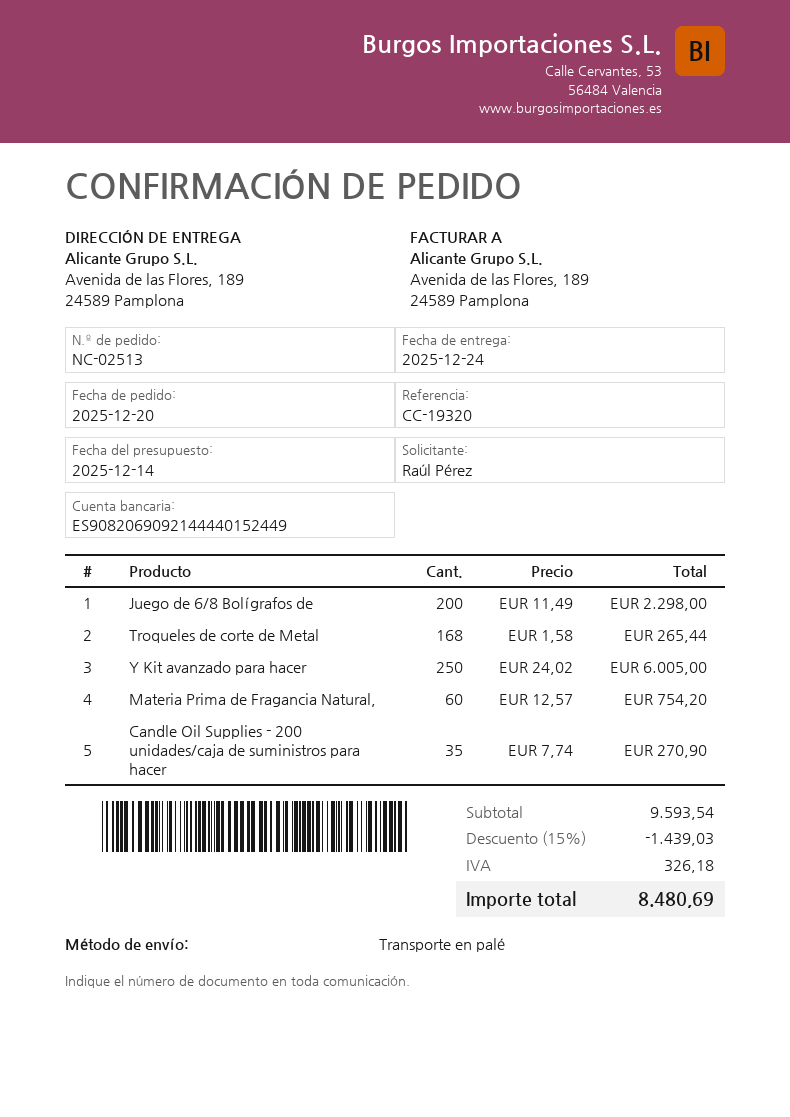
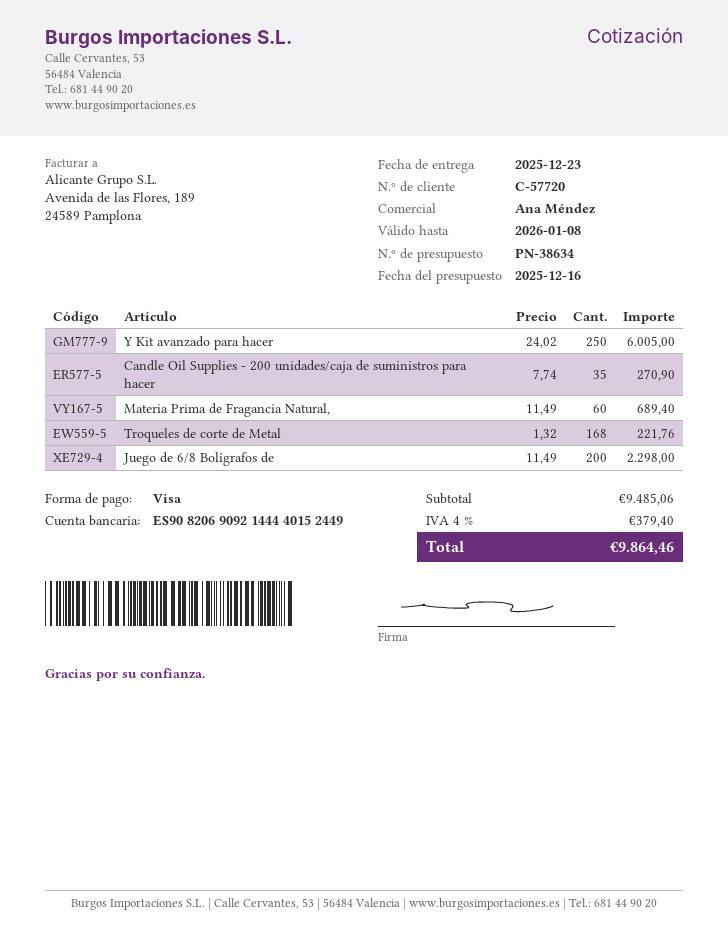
quote date: 2025-12-14 -> 2025-12-16
delivery date: 2025-12-24 -> 2025-12-23
Troqueles de corte de Metal: 168 x 1.58 = 265.44 -> 168 x 1.32 = 221.76
Materia Prima de Fragancia Natural,: 60 x 12.57 = 754.20 -> 60 x 11.49 = 689.40
subtotal: 9593.54 -> 9485.06
discount: 15% = 1439.03 -> none
tax: 326.18 -> 379.40
total: 8480.69 -> 9864.46

